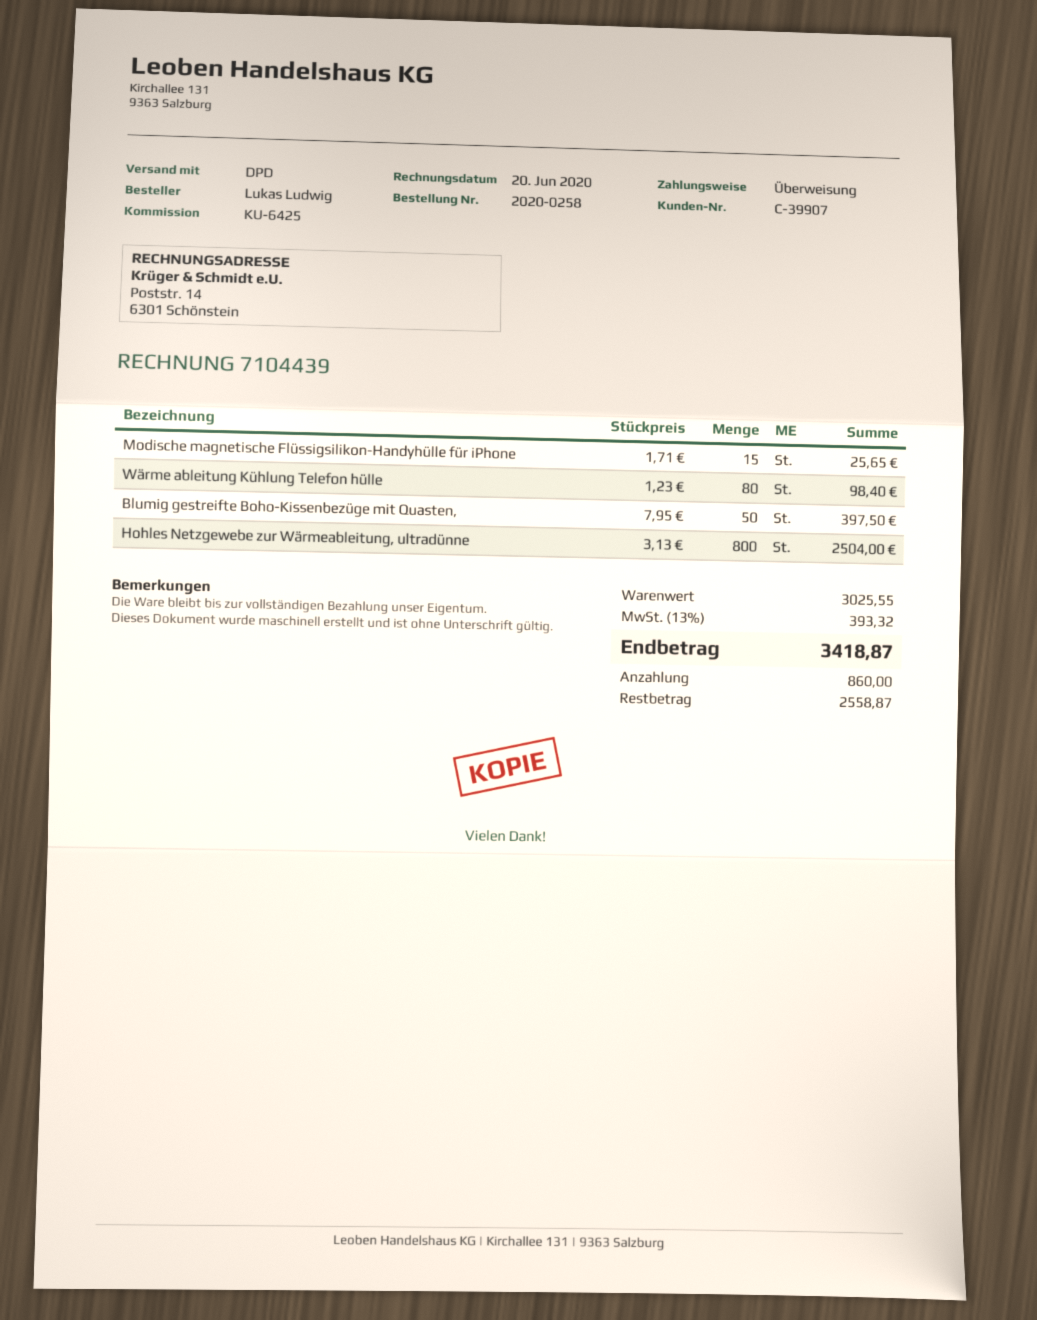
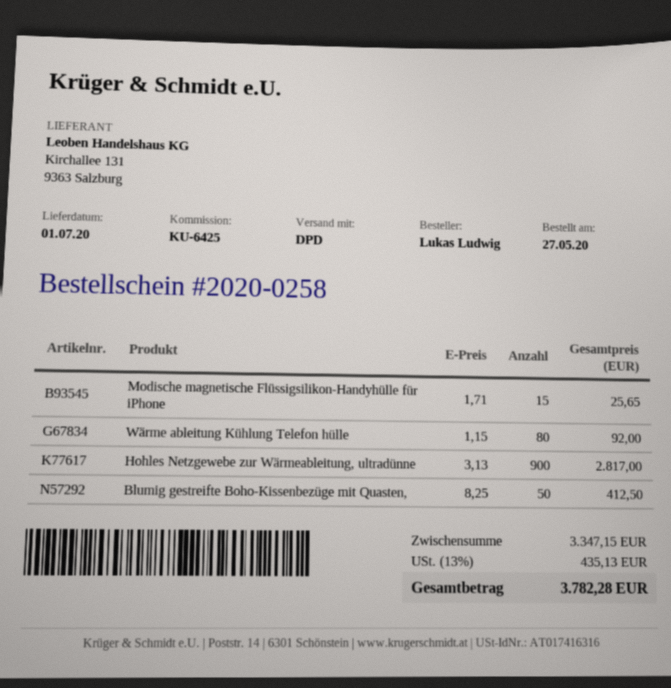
Wärme ableitung Kühlung Telefon hülle: 80 x 1.23 = 98.40 -> 80 x 1.15 = 92.00
Blumig gestreifte Boho-Kissenbezüge mit Quasten,: 50 x 7.95 = 397.50 -> 50 x 8.25 = 412.50
Hohles Netzgewebe zur Wärmeableitung, ultradünne: 800 x 3.13 = 2504.00 -> 900 x 3.13 = 2817.00
subtotal: 3025.55 -> 3347.15
tax: 13% = 393.32 -> 13% = 435.13
total: 3418.87 -> 3782.28

